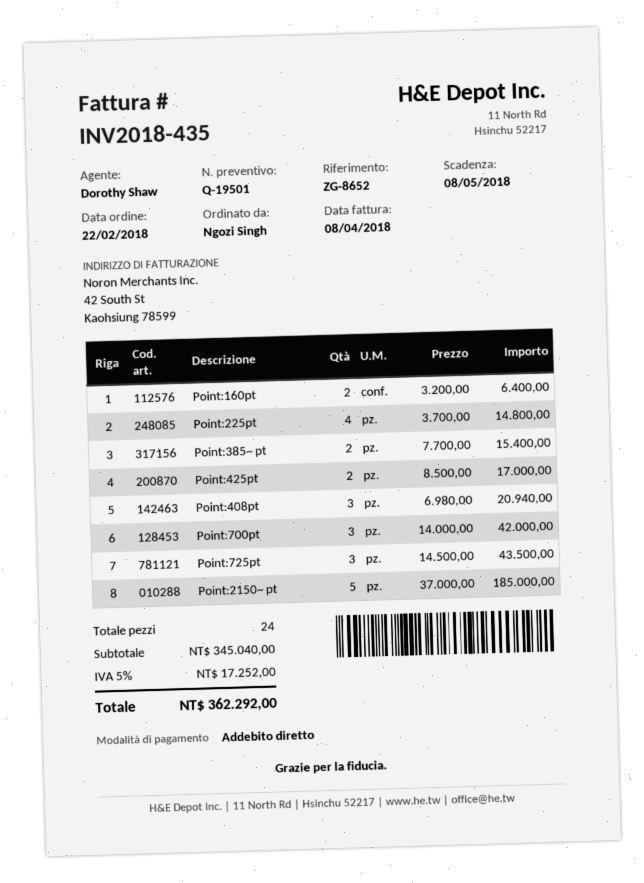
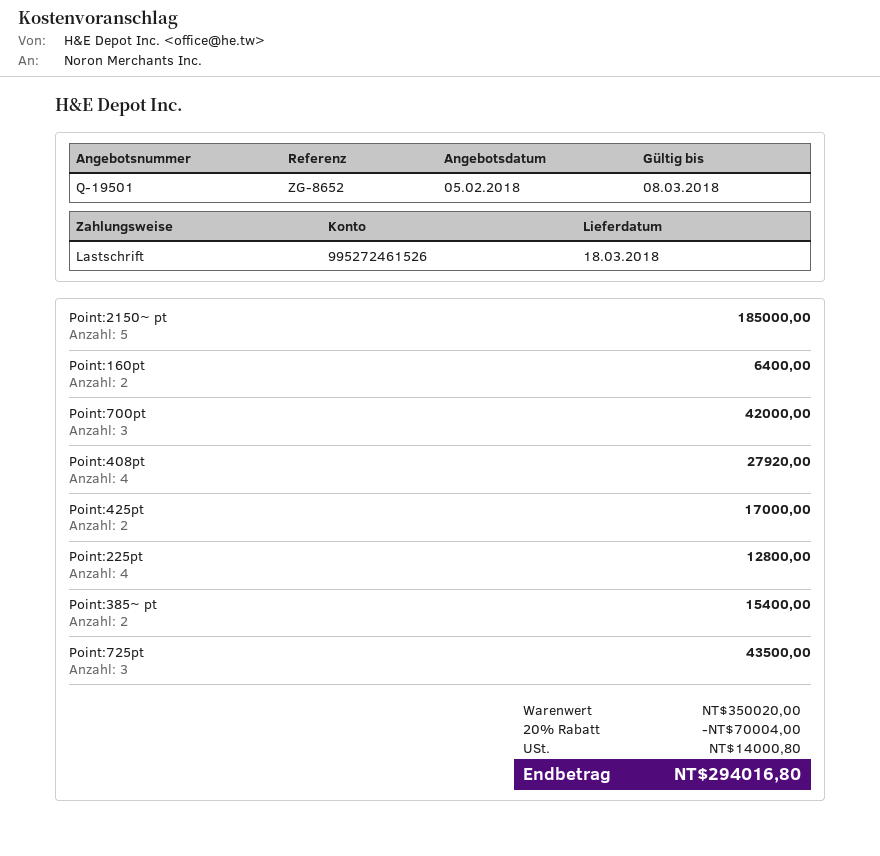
Point:225pt: 4 for 14800.00 -> 4 for 12800.00
Point:408pt: 3 for 20940.00 -> 4 for 27920.00
subtotal: 345040.00 -> 350020.00
discount: none -> 20% = 70004.00
tax: 17252.00 -> 14000.80
total: 362292.00 -> 294016.80

